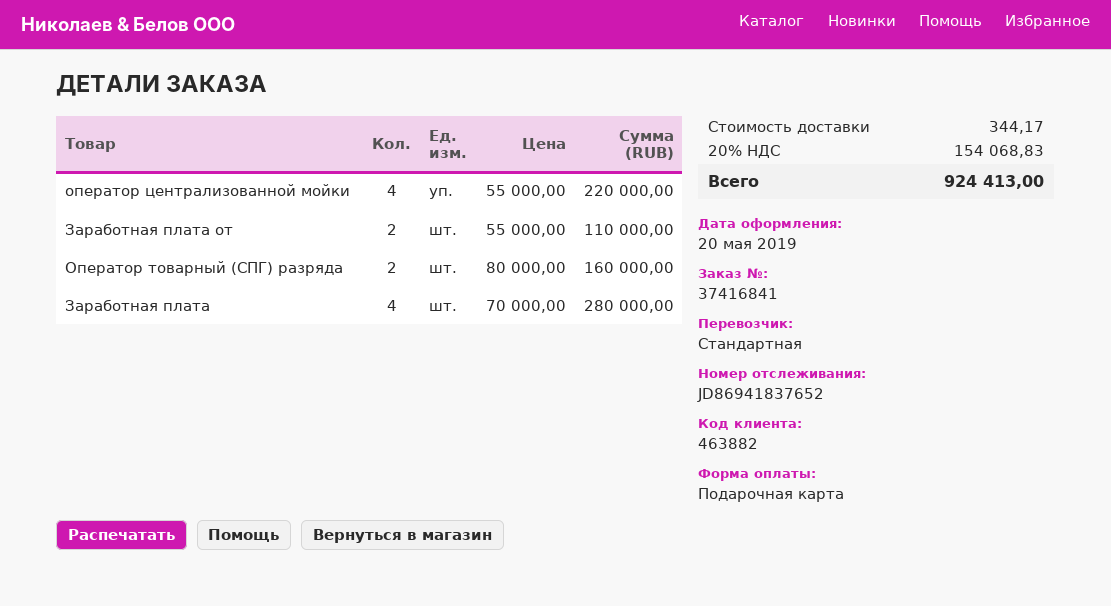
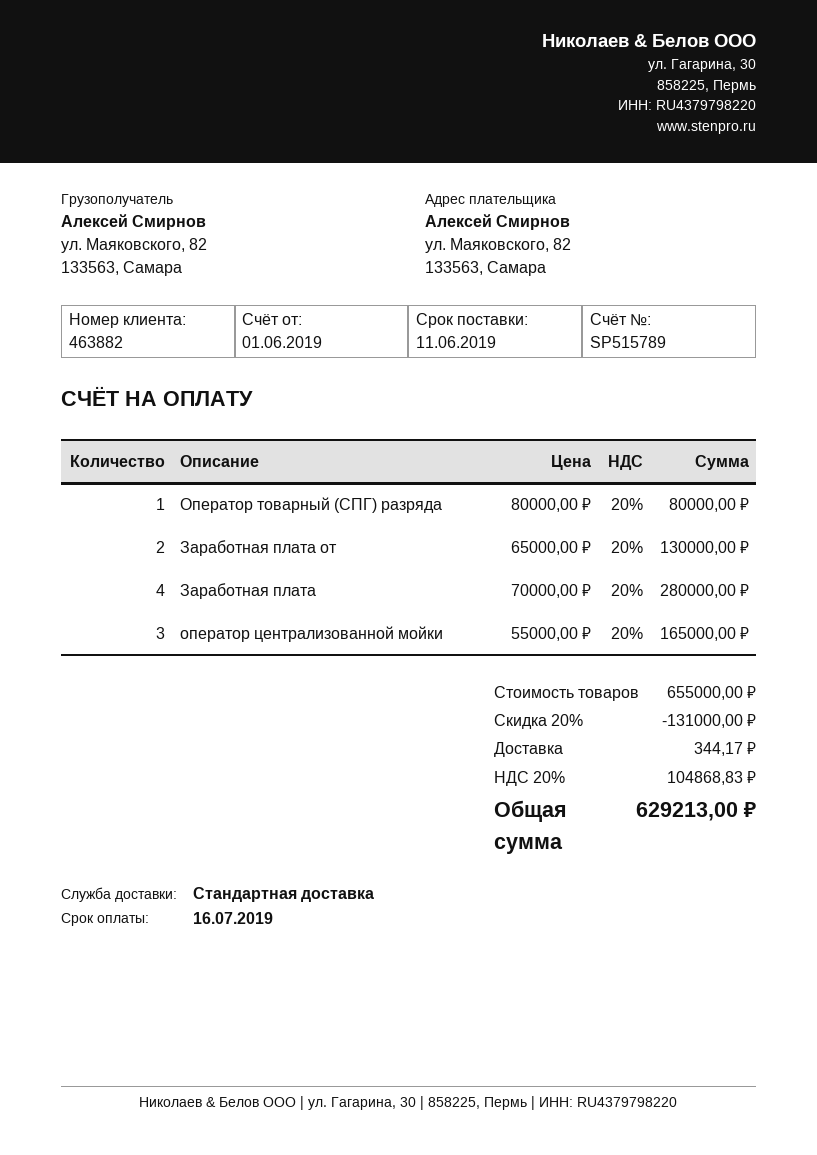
оператор централизованной мойки: 4 x 55000.00 = 220000.00 -> 3 x 55000.00 = 165000.00
Заработная плата от: 2 x 55000.00 = 110000.00 -> 2 x 65000.00 = 130000.00
Оператор товарный (СПГ) разряда: 2 x 80000.00 = 160000.00 -> 1 x 80000.00 = 80000.00
discount: none -> 20% = 131000.00
tax: 20% = 154068.83 -> 20% = 104868.83
total: 924413.00 -> 629213.00

